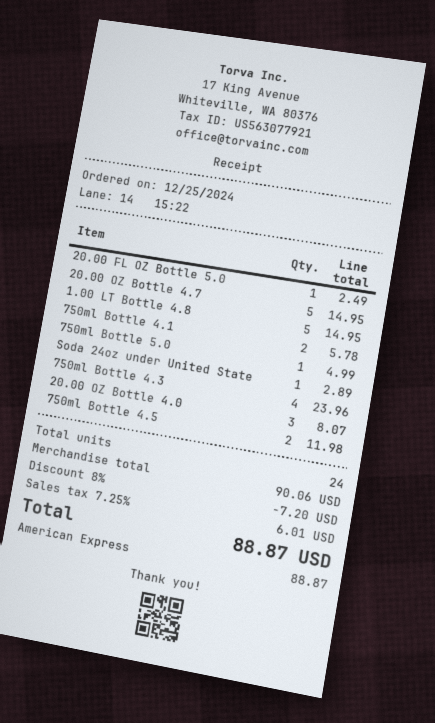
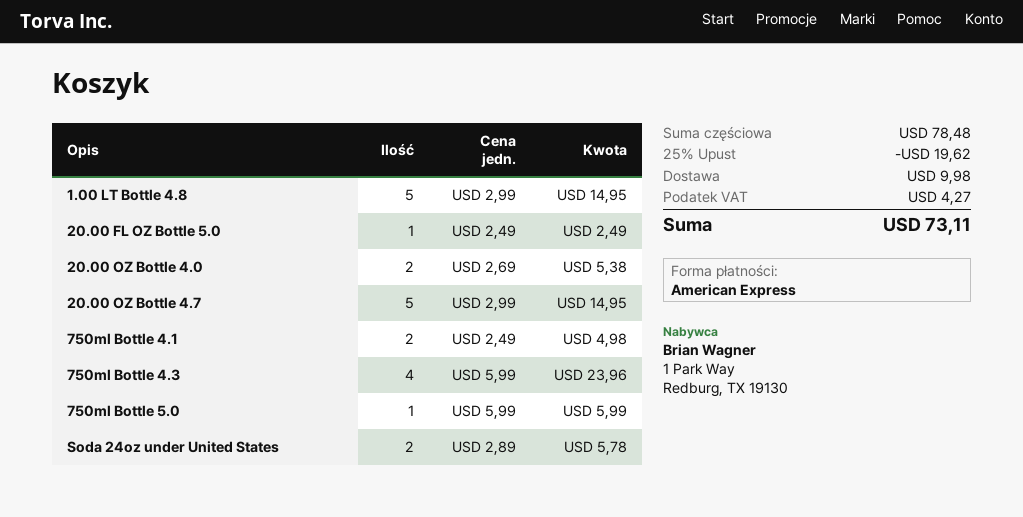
750ml Bottle 4.1: 2 for 5.78 -> 2 for 4.98
750ml Bottle 5.0: 1 for 4.99 -> 1 for 5.99
Soda 24oz under United State: 1 for 2.89 -> 2 for 5.78
20.00 OZ Bottle 4.0: 3 for 8.07 -> 2 for 5.38
750ml Bottle 4.5: 2 for 11.98 -> none
subtotal: 90.06 -> 78.48
discount: 8% = 7.20 -> 25% = 19.62
shipping: none -> 9.98
tax: 6.01 -> 4.27
total: 88.87 -> 73.11

